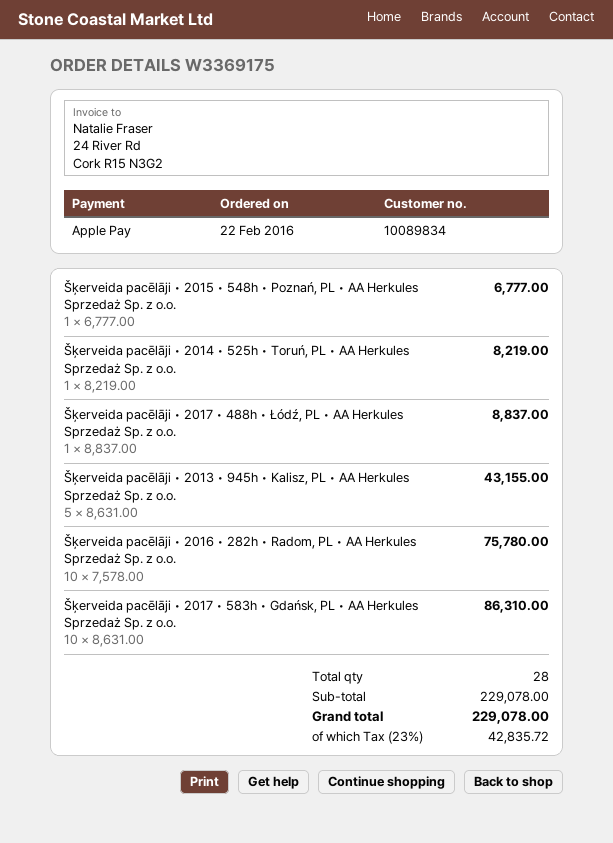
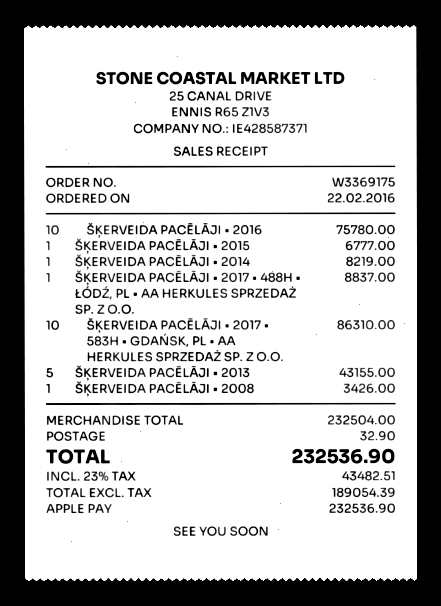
ŠĶERVEIDA PACĒLĀJI • 2008: none -> 1 for 3426.00
subtotal: 229078.00 -> 232504.00
shipping: none -> 32.90
tax: 23% = 42835.72 -> 23% = 43482.51
total: 229078.00 -> 232536.90

